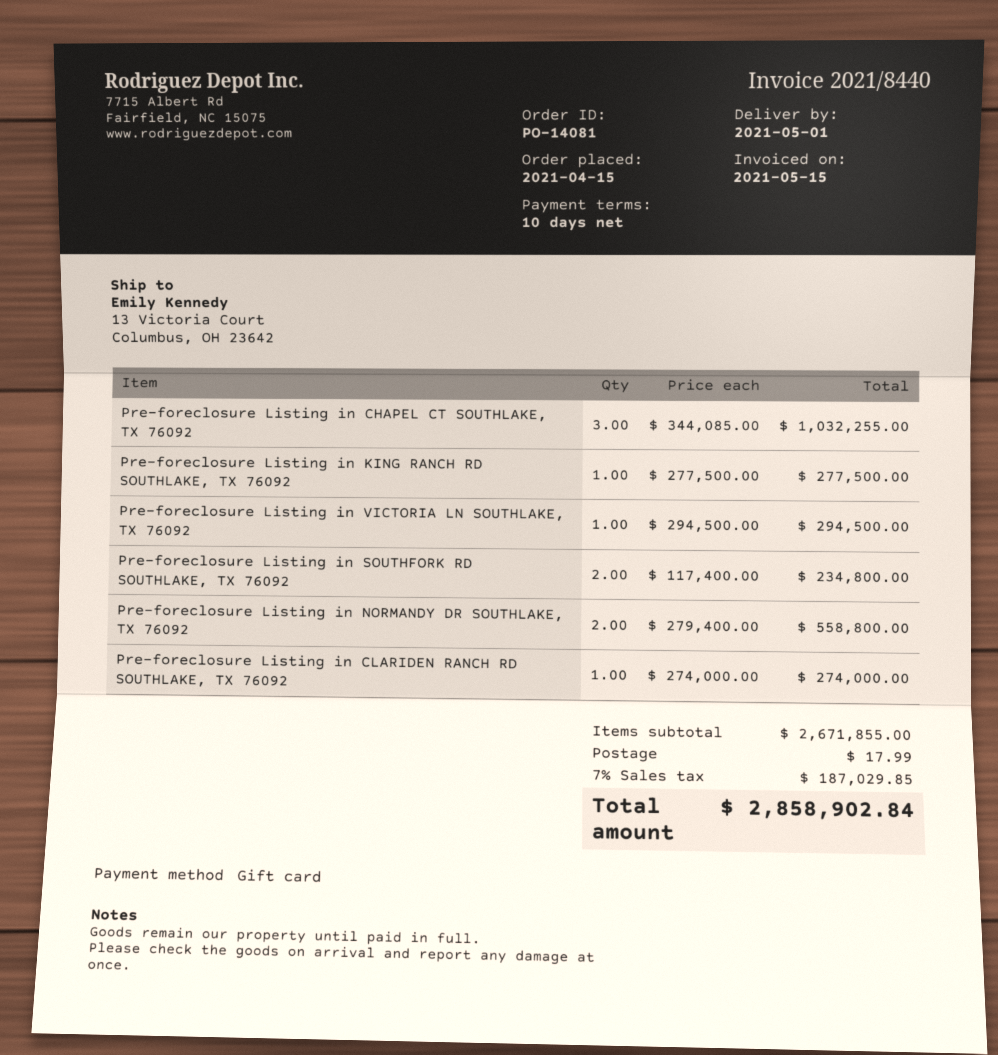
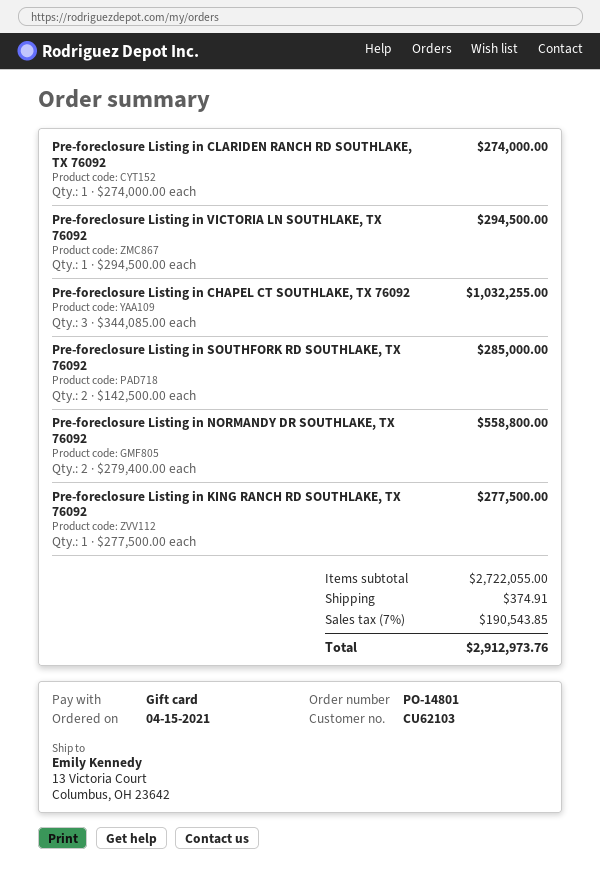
order number: PO-14081 -> PO-14801
Pre-foreclosure Listing in SOUTHFORK RD SOUTHLAKE, TX 76092: 2 x 117400.00 = 234800.00 -> 2 x 142500.00 = 285000.00
subtotal: 2671855.00 -> 2722055.00
shipping: 17.99 -> 374.91
tax: 7% = 187029.85 -> 7% = 190543.85
total: 2858902.84 -> 2912973.76

